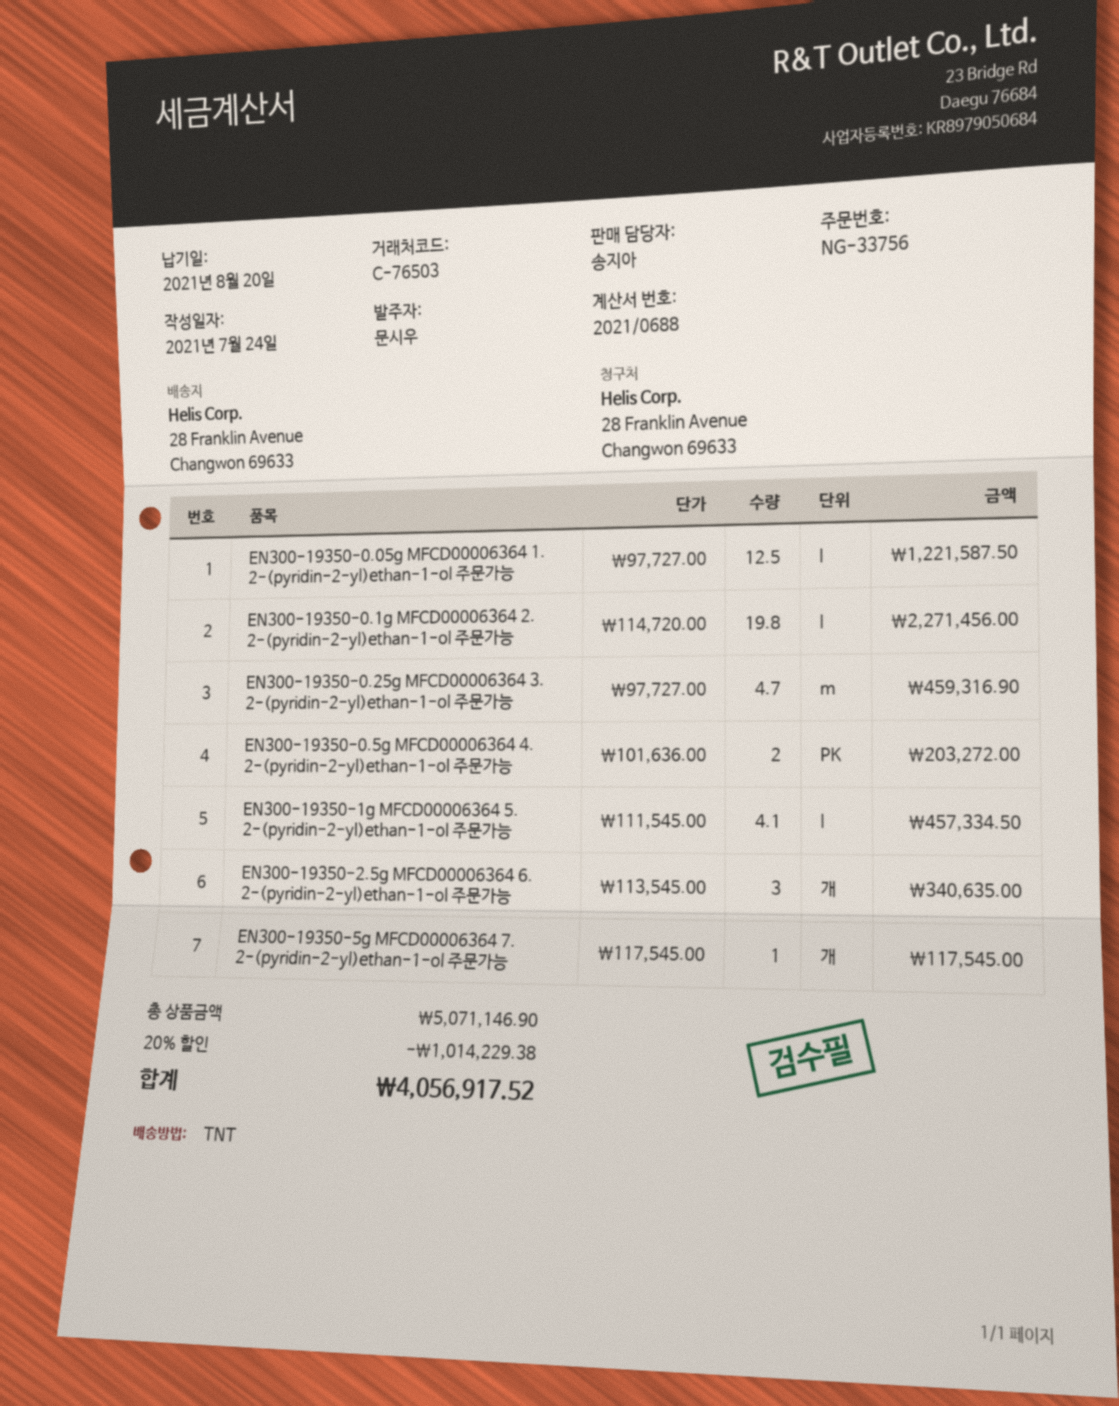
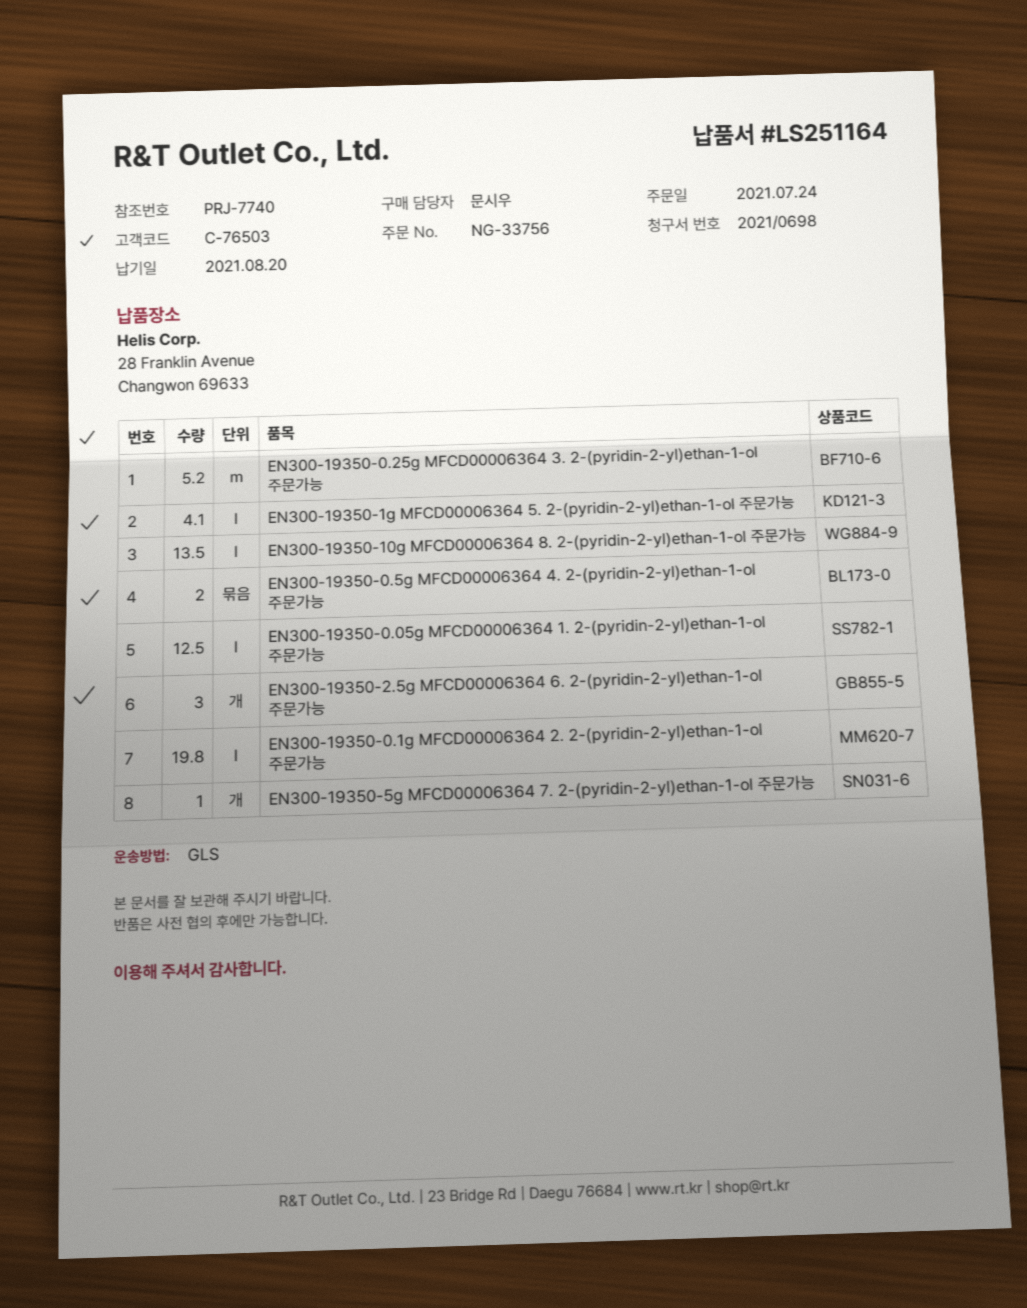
invoice number: 2021/0688 -> 2021/0698
shipping method: TNT -> GLS
EN300-19350-0.25g MFCD00006364 3. 2-(pyridin-2-yl)ethan-1-ol 주문가능: 4.7 -> 5.2
EN300-19350-10g MFCD00006364 8. 2-(pyridin-2-yl)ethan-1-ol 주문가능: none -> 13.5

